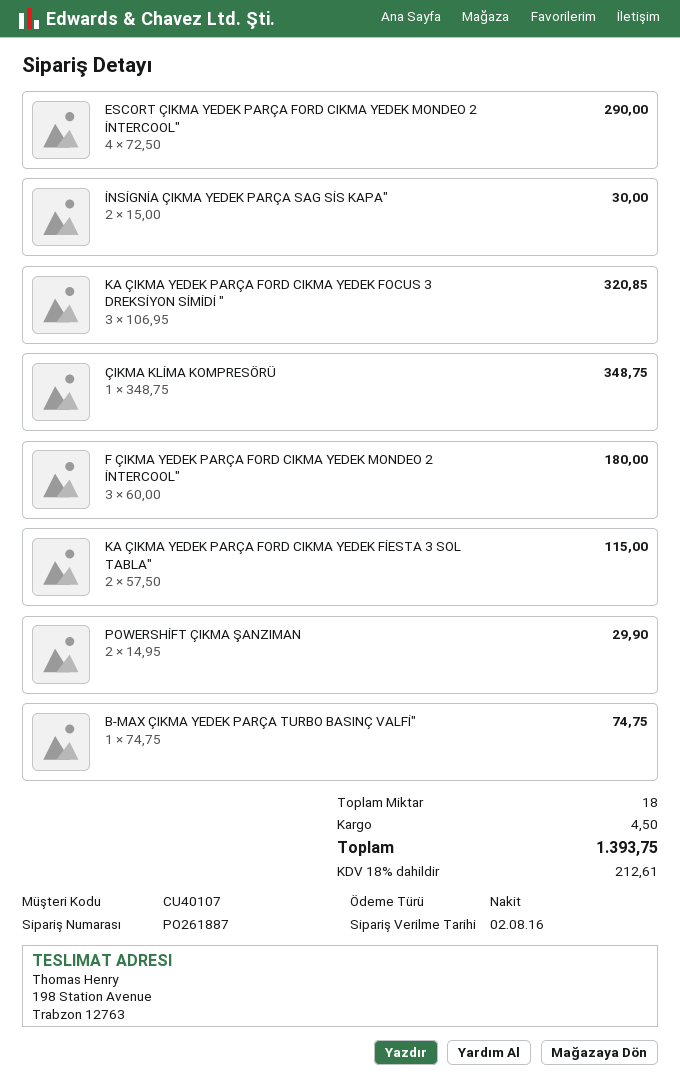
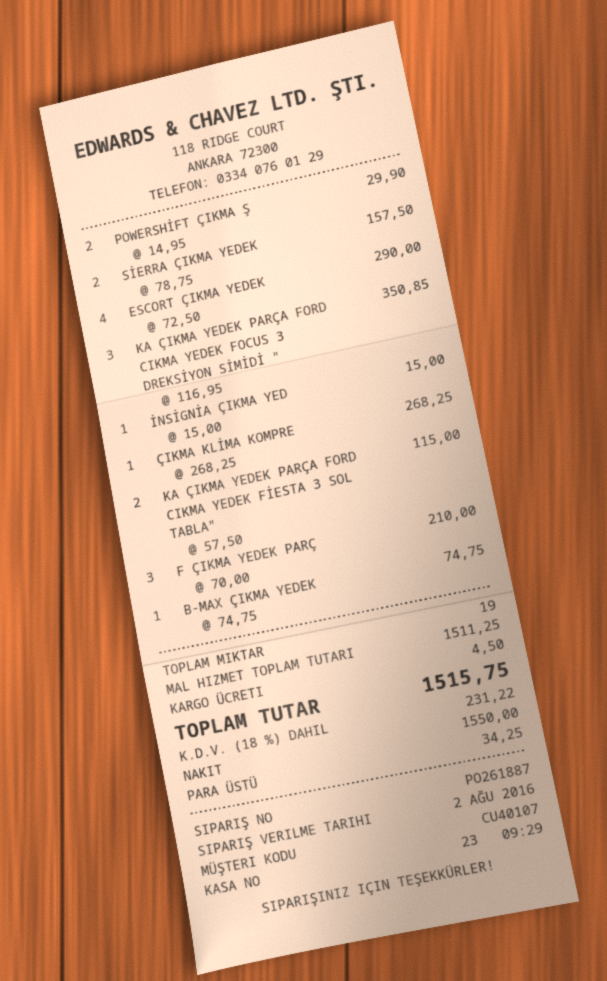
İNSİGNİA ÇIKMA YEDEK PARÇA SAG SİS KAPA": 2 x 15.00 = 30.00 -> 1 x 15.00 = 15.00
KA ÇIKMA YEDEK PARÇA FORD CIKMA YEDEK FOCUS 3 DREKSİYON SİMİDİ ": 3 x 106.95 = 320.85 -> 3 x 116.95 = 350.85
ÇIKMA KLİMA KOMPRESÖRÜ: 1 x 348.75 = 348.75 -> 1 x 268.25 = 268.25
F ÇIKMA YEDEK PARÇA FORD CIKMA YEDEK MONDEO 2 İNTERCOOL": 3 x 60.00 = 180.00 -> 3 x 70.00 = 210.00
SİERRA ÇIKMA YEDEK: none -> 2 x 78.75 = 157.50
total quantity: 18 -> 19
tax: 18% = 212.61 -> 18% = 231.22
total: 1393.75 -> 1515.75

